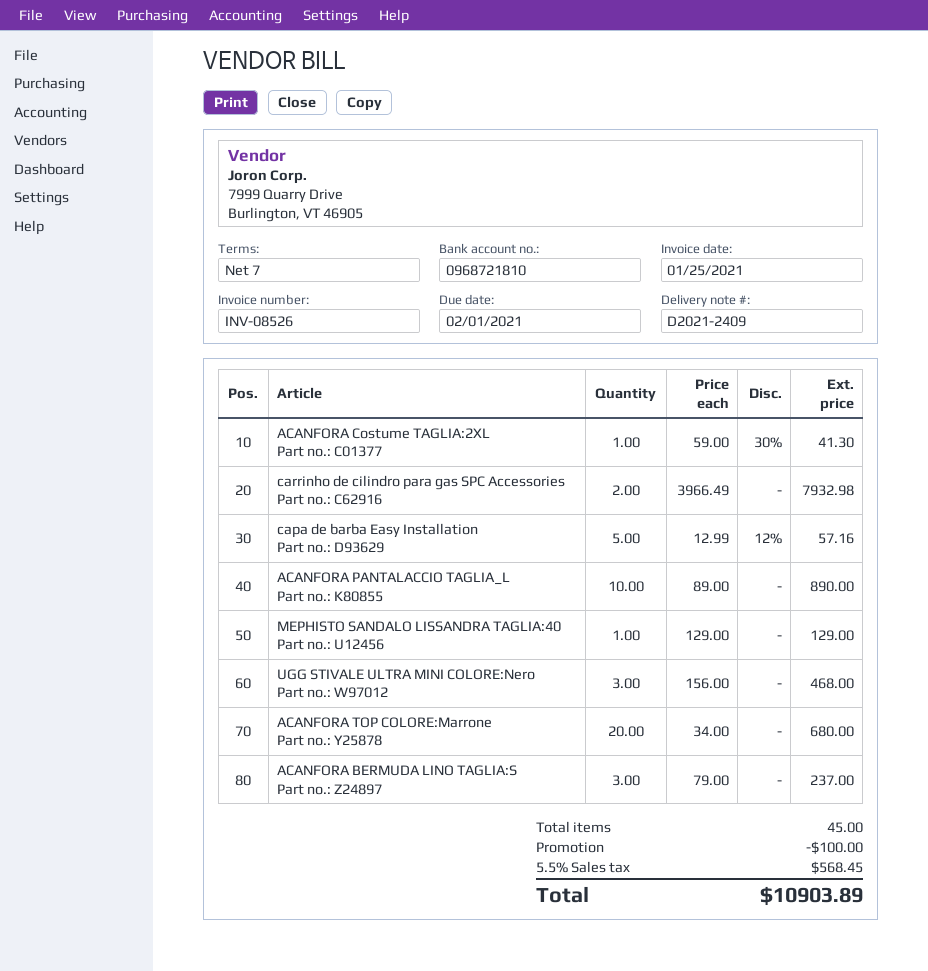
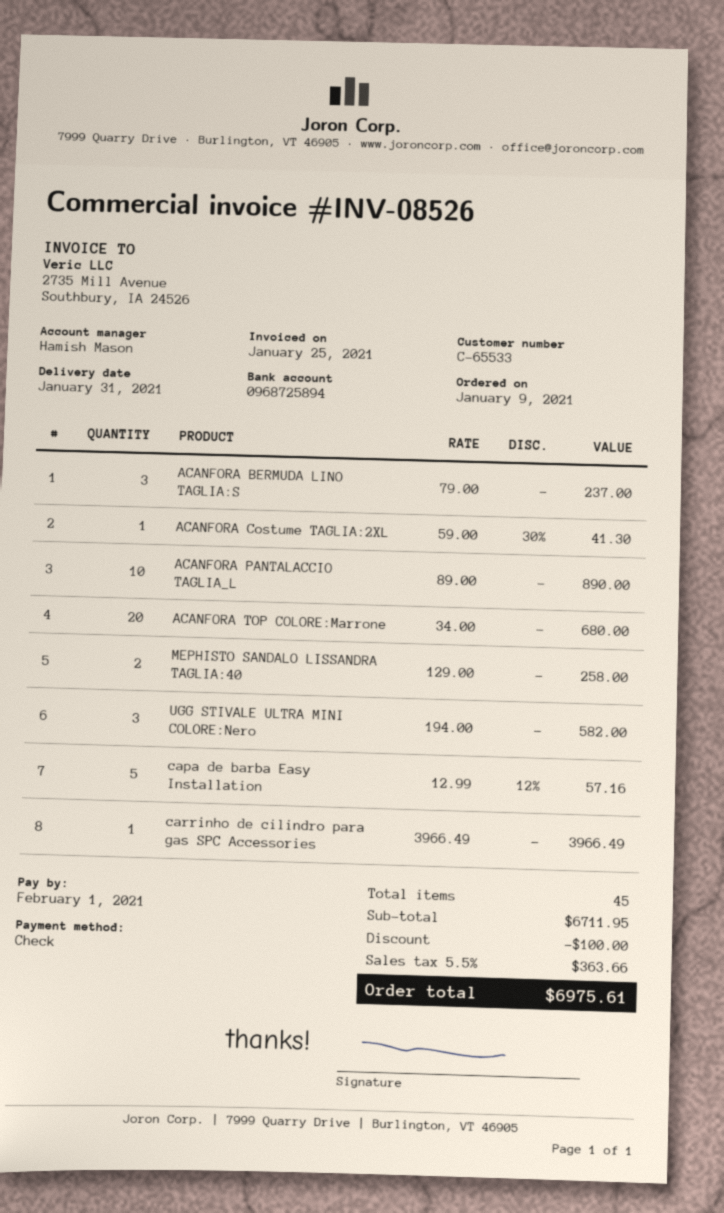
bank account: 0968721810 -> 0968725894
carrinho de cilindro para gas SPC Accessories: 2 x 3966.49 = 7932.98 -> 1 x 3966.49 = 3966.49
MEPHISTO SANDALO LISSANDRA TAGLIA:40: 1 x 129.00 = 129.00 -> 2 x 129.00 = 258.00
UGG STIVALE ULTRA MINI COLORE:Nero: 3 x 156.00 = 468.00 -> 3 x 194.00 = 582.00
tax: 5.5% = 568.45 -> 5.5% = 363.66
total: 10903.89 -> 6975.61

